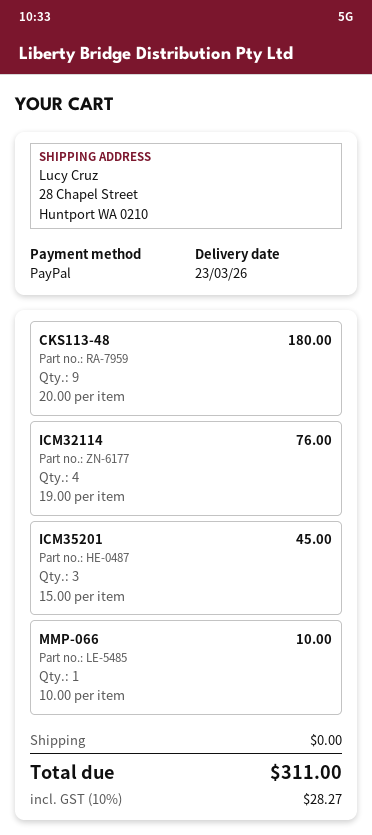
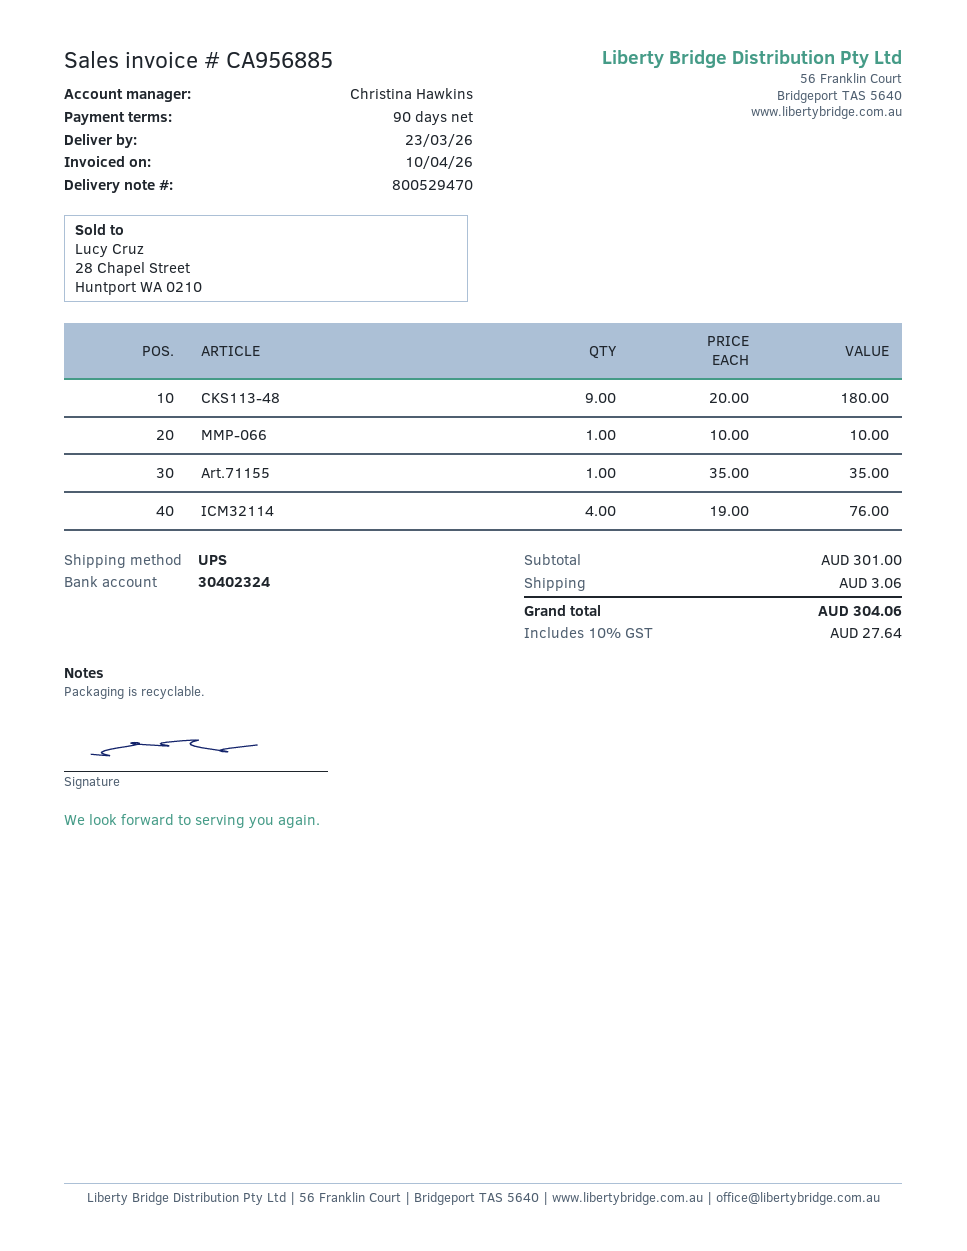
ICM35201: 3 x 15.00 = 45.00 -> none
Art.71155: none -> 1 x 35.00 = 35.00
shipping: 0.00 -> 3.06
tax: 10% = 28.27 -> 10% = 27.64
total: 311.00 -> 304.06

